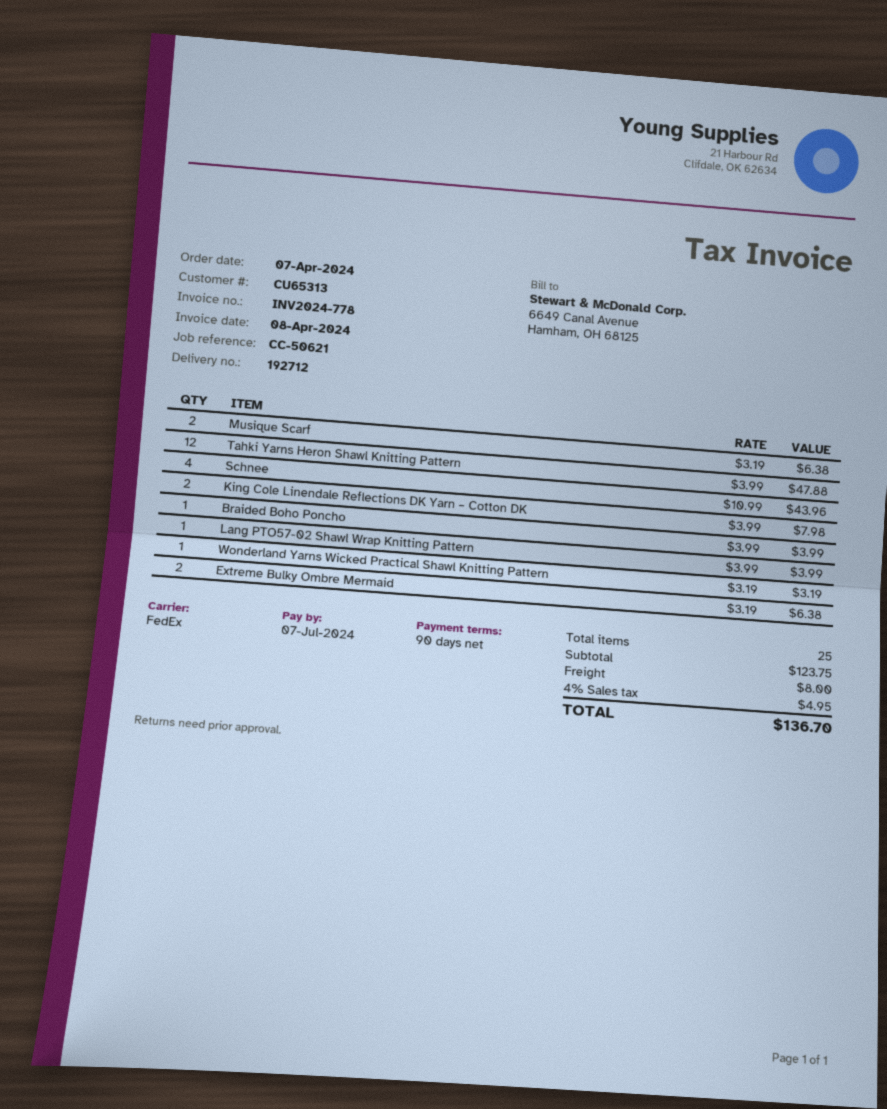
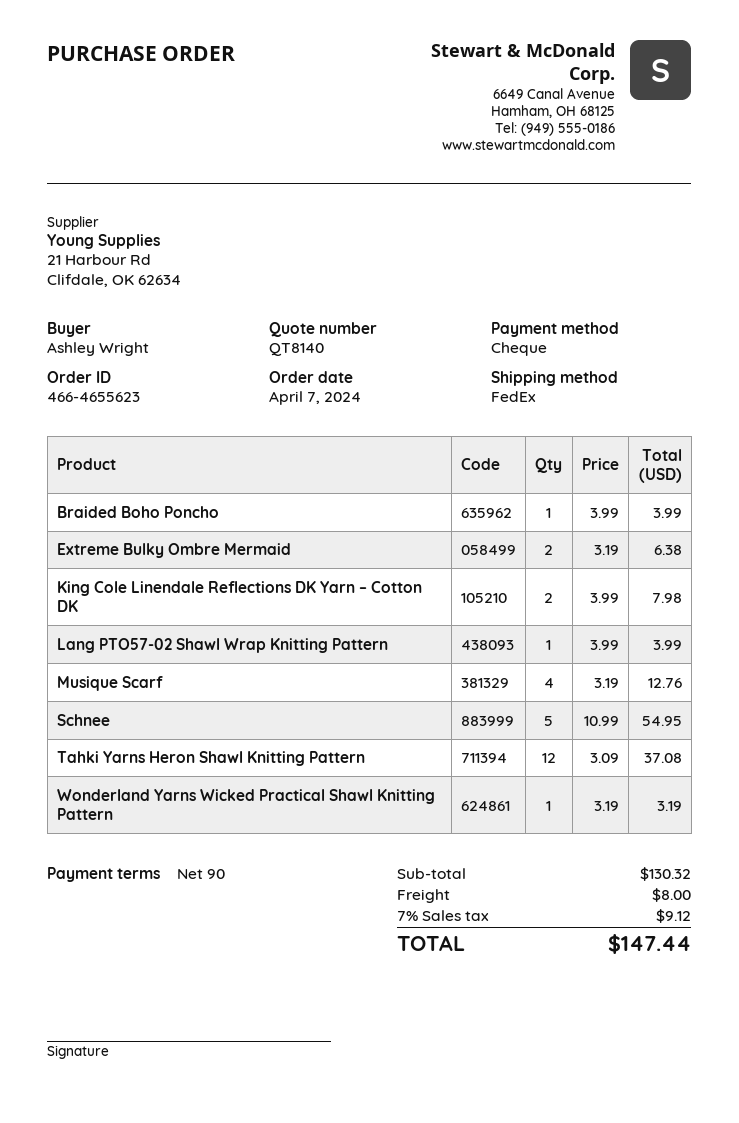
Musique Scarf: 2 x 3.19 = 6.38 -> 4 x 3.19 = 12.76
Tahki Yarns Heron Shawl Knitting Pattern: 12 x 3.99 = 47.88 -> 12 x 3.09 = 37.08
Schnee: 4 x 10.99 = 43.96 -> 5 x 10.99 = 54.95
subtotal: 123.75 -> 130.32
tax: 4% = 4.95 -> 7% = 9.12
total: 136.70 -> 147.44

